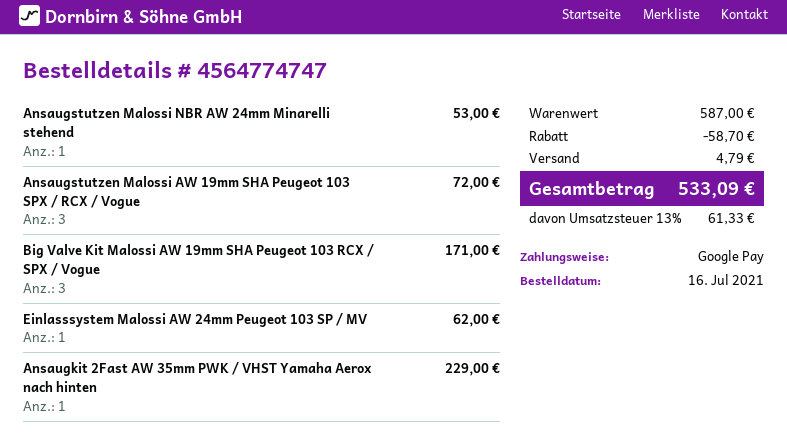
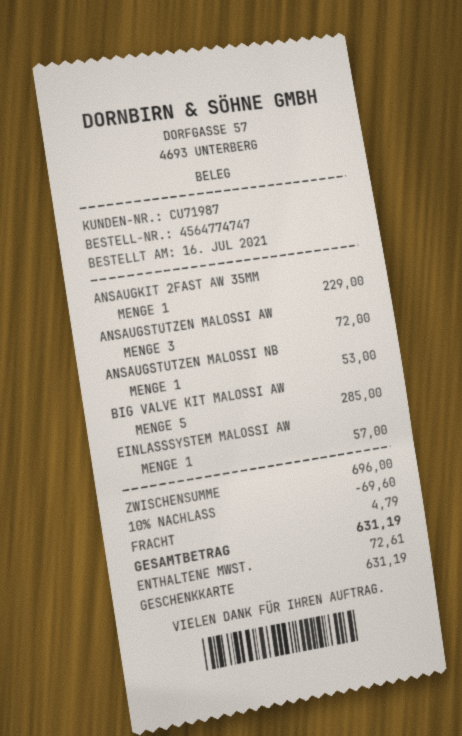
payment method: Google Pay -> gift card
Big Valve Kit Malossi AW 19mm SHA Peugeot 103 RCX / SPX / Vogue: 3 for 171.00 -> 5 for 285.00
Einlasssystem Malossi AW 24mm Peugeot 103 SP / MV: 1 for 62.00 -> 1 for 57.00
subtotal: 587.00 -> 696.00
discount: 58.70 -> 69.60
tax: 61.33 -> 72.61
total: 533.09 -> 631.19

